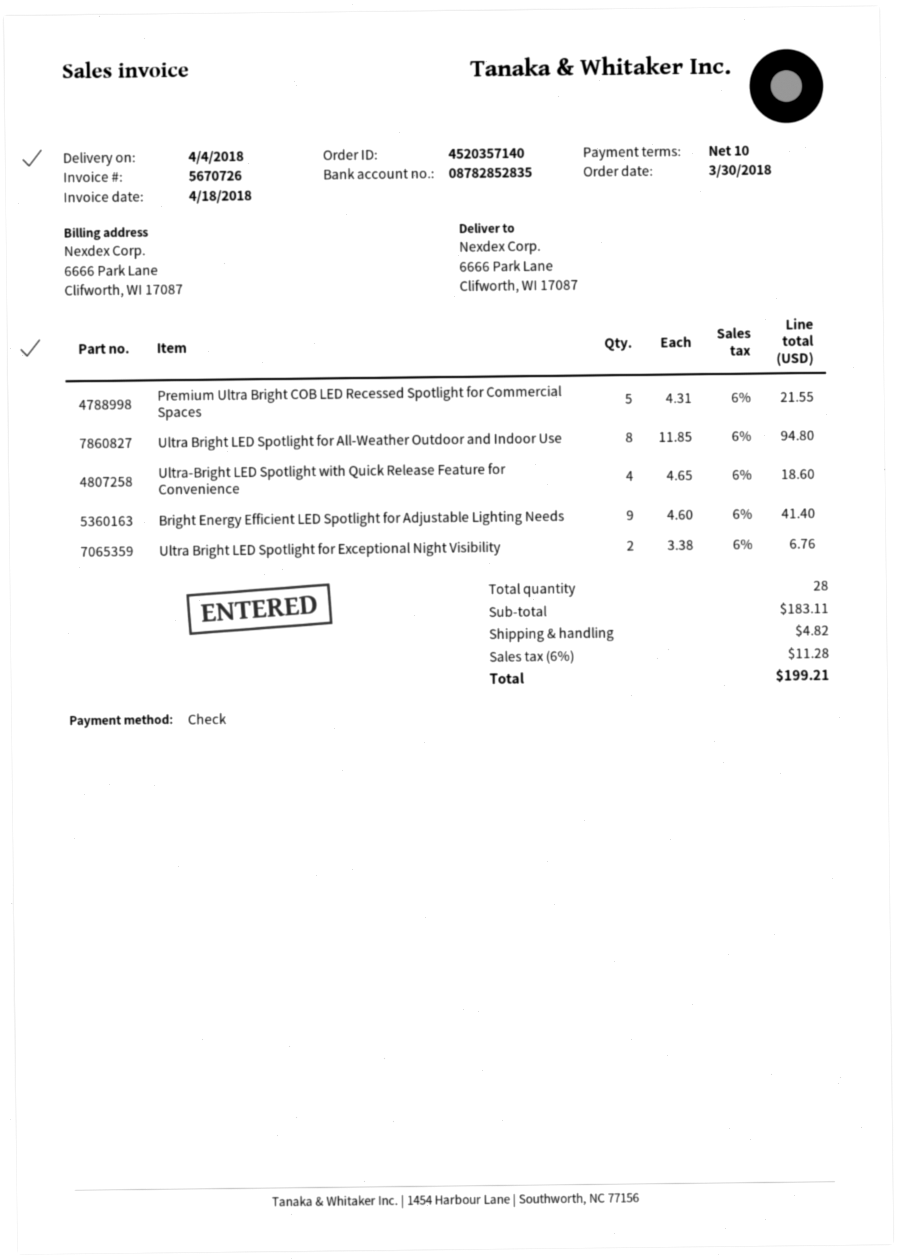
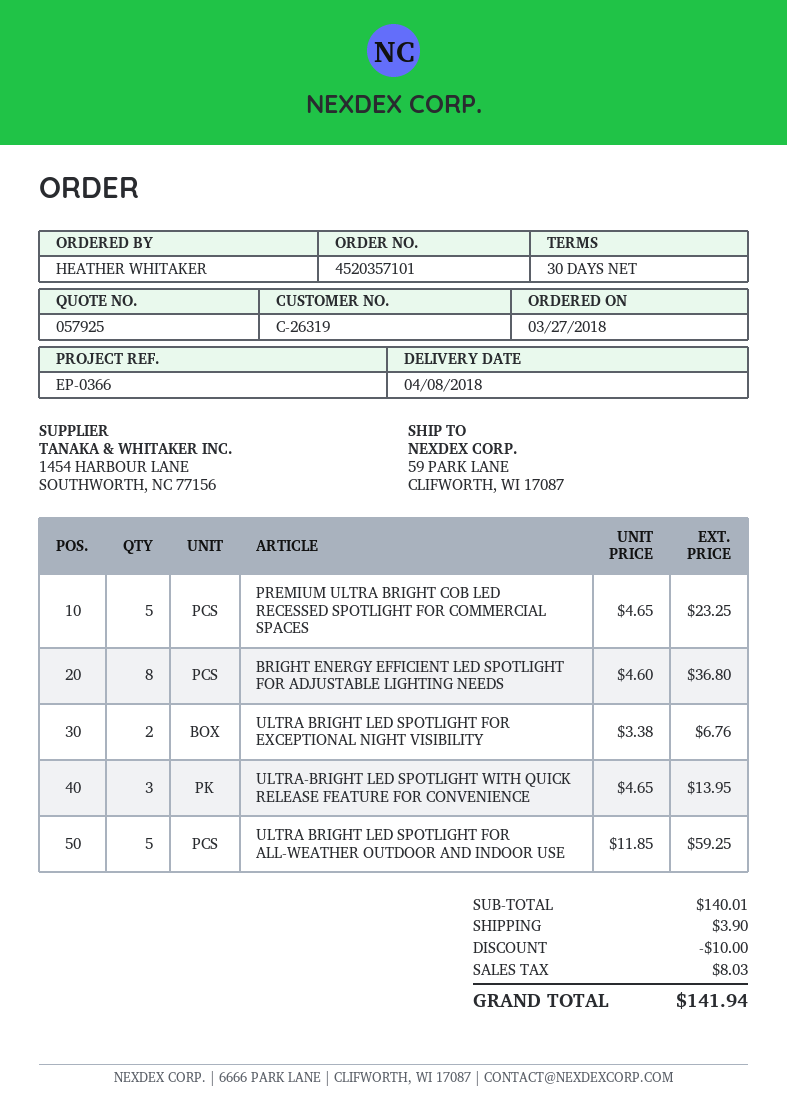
order number: 4520357140 -> 4520357101
order date: 2018-03-30 -> 2018-03-27
delivery date: 2018-04-04 -> 2018-04-08
payment terms: 10 days -> 30 days
ship to: 6666 Park Lane, Clifworth, WI 17087 -> 59 PARK LANE, CLIFWORTH, WI 17087
Premium Ultra Bright COB LED Recessed Spotlight for Commercial Spaces: 5 x 4.31 = 21.55 -> 5 x 4.65 = 23.25
Ultra Bright LED Spotlight for All-Weather Outdoor and Indoor Use: 8 x 11.85 = 94.80 -> 5 x 11.85 = 59.25
Ultra-Bright LED Spotlight with Quick Release Feature for Convenience: 4 x 4.65 = 18.60 -> 3 x 4.65 = 13.95
Bright Energy Efficient LED Spotlight for Adjustable Lighting Needs: 9 x 4.60 = 41.40 -> 8 x 4.60 = 36.80
subtotal: 183.11 -> 140.01
discount: none -> 10.00
shipping: 4.82 -> 3.90
tax: 11.28 -> 8.03
total: 199.21 -> 141.94

